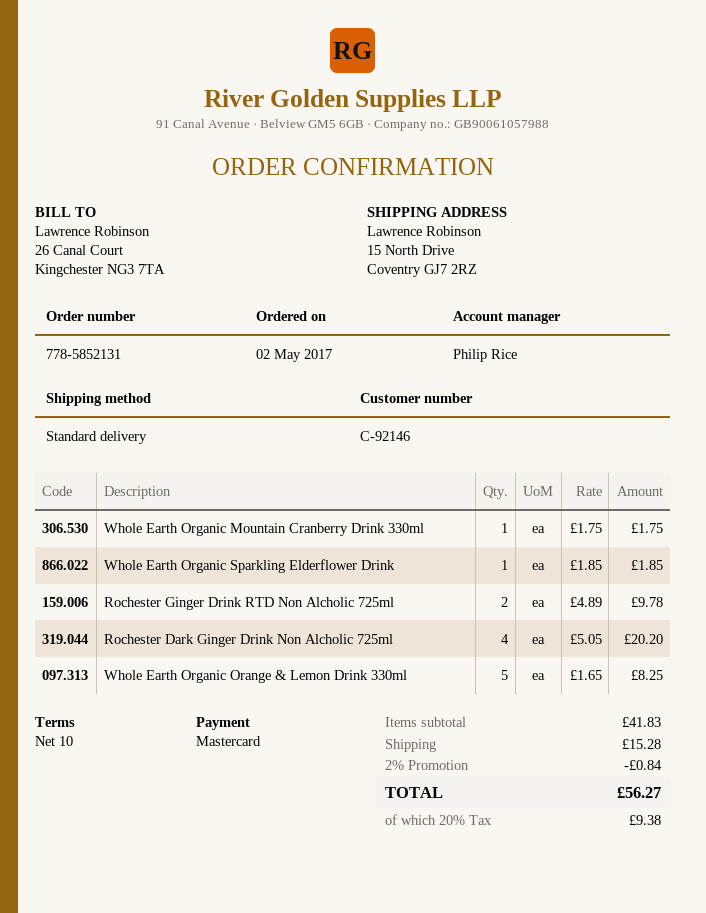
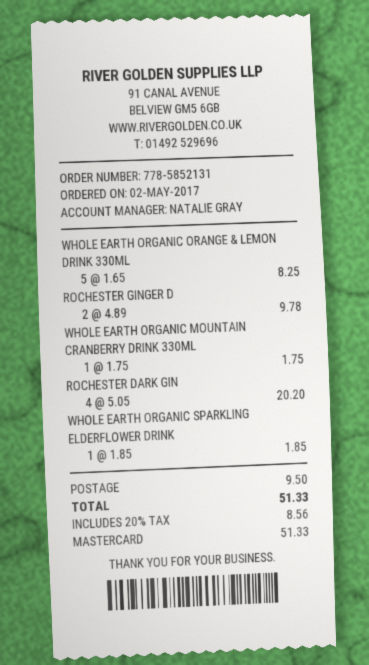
sales rep: Philip Rice -> NATALIE GRAY
discount: 2% = 0.84 -> none
shipping: 15.28 -> 9.50
tax: 20% = 9.38 -> 20% = 8.56
total: 56.27 -> 51.33

